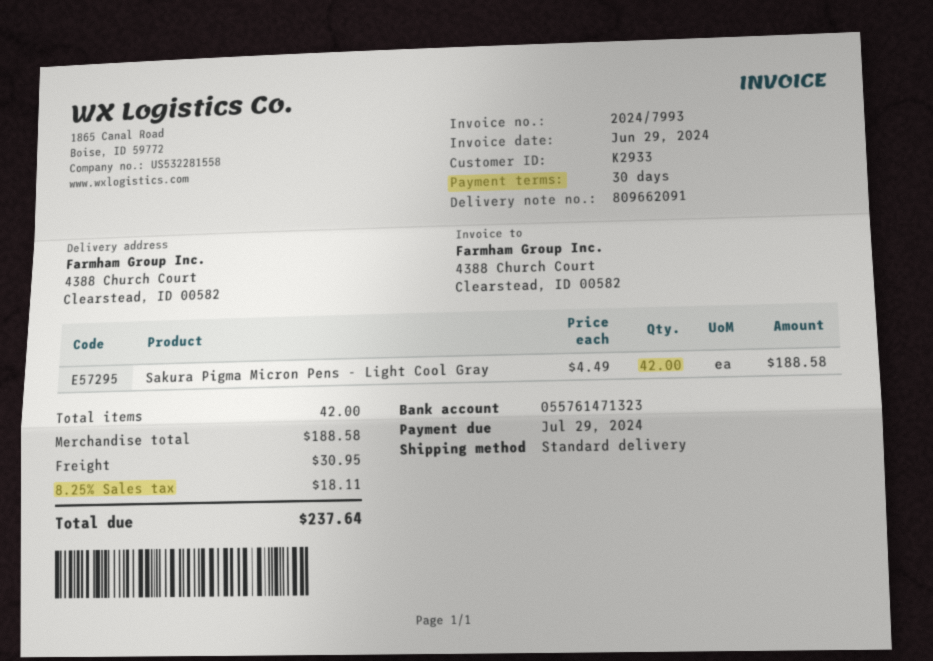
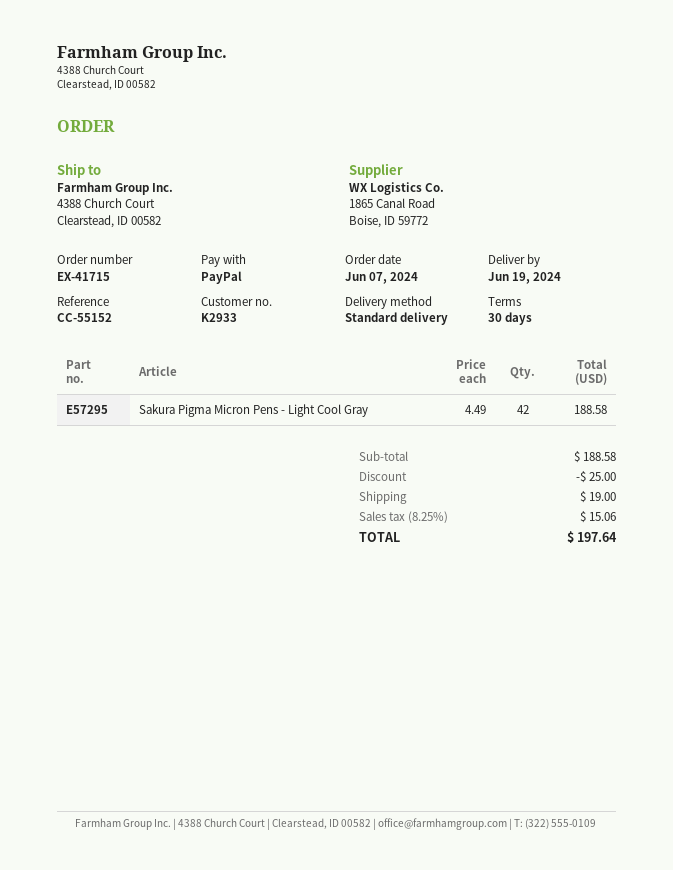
discount: none -> 25.00
shipping: 30.95 -> 19.00
tax: 8.25% = 18.11 -> 8.25% = 15.06
total: 237.64 -> 197.64

